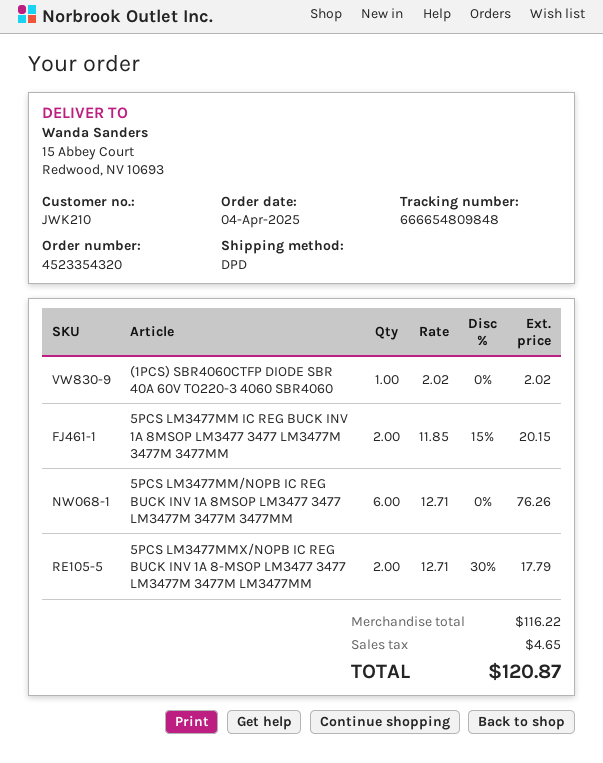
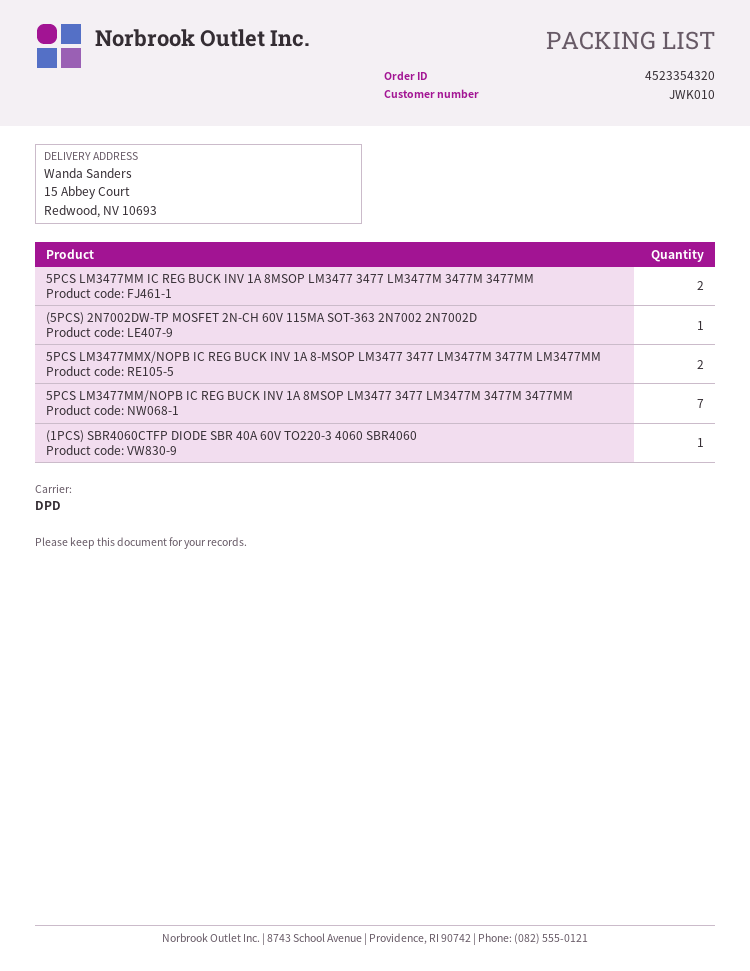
customer number: JWK210 -> JWK010
5PCS LM3477MM/NOPB IC REG BUCK INV 1A 8MSOP LM3477 3477 LM3477M 3477M 3477MM: 6 -> 7
(5PCS) 2N7002DW-TP MOSFET 2N-CH 60V 115MA SOT-363 2N7002 2N7002D: none -> 1

